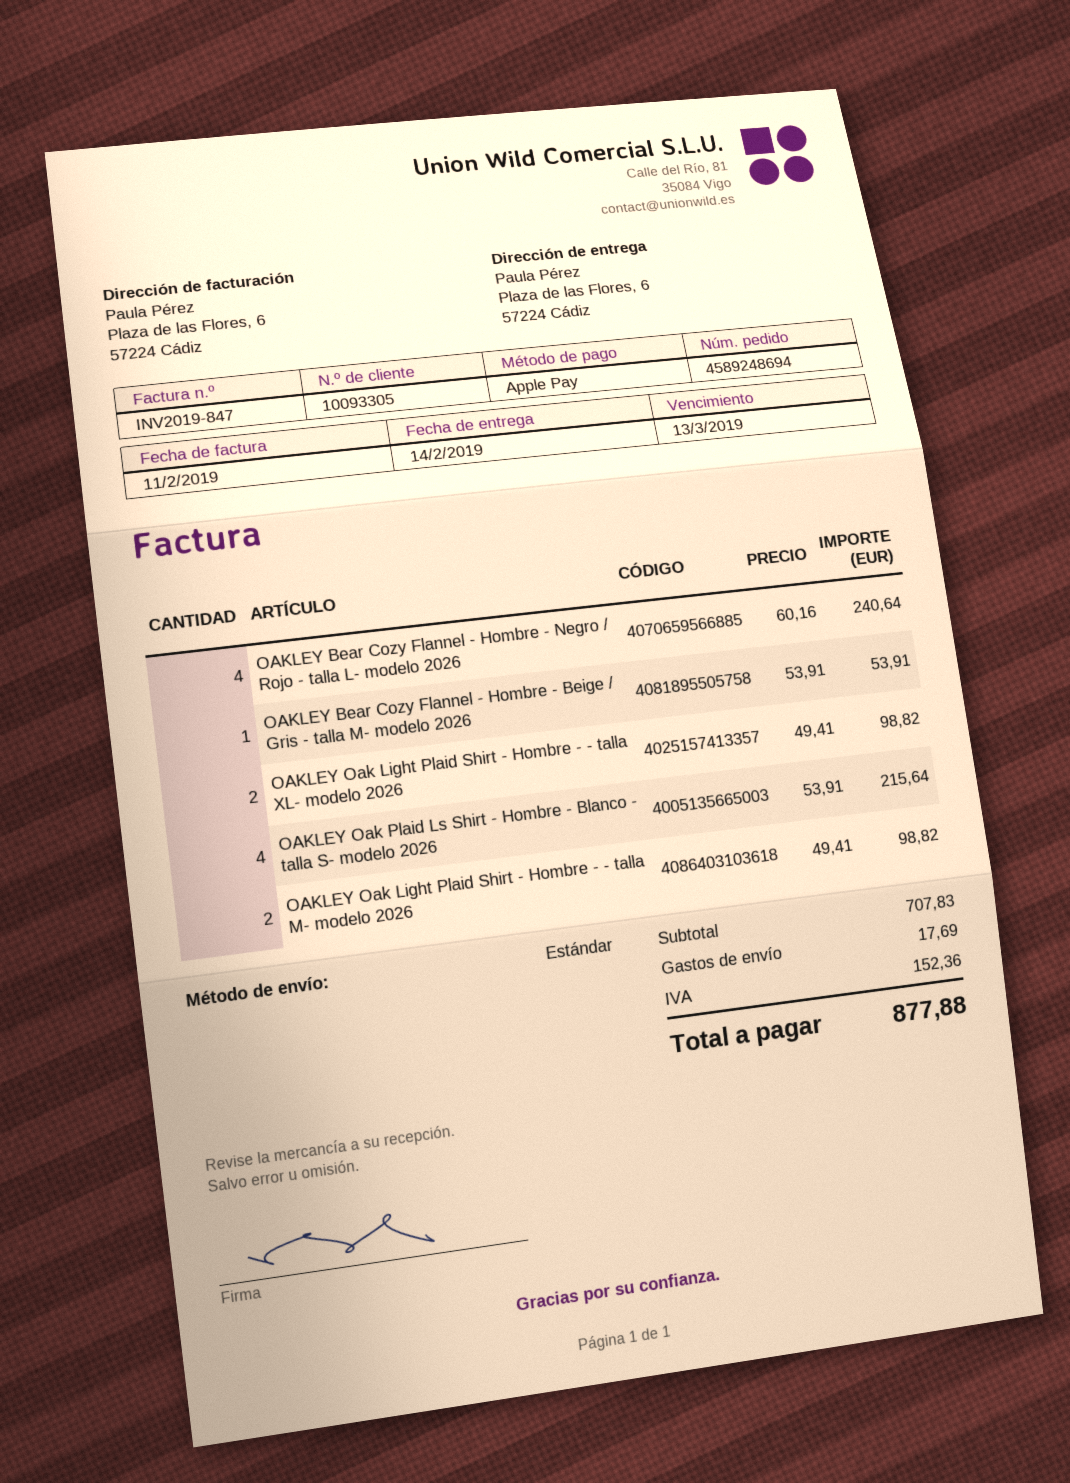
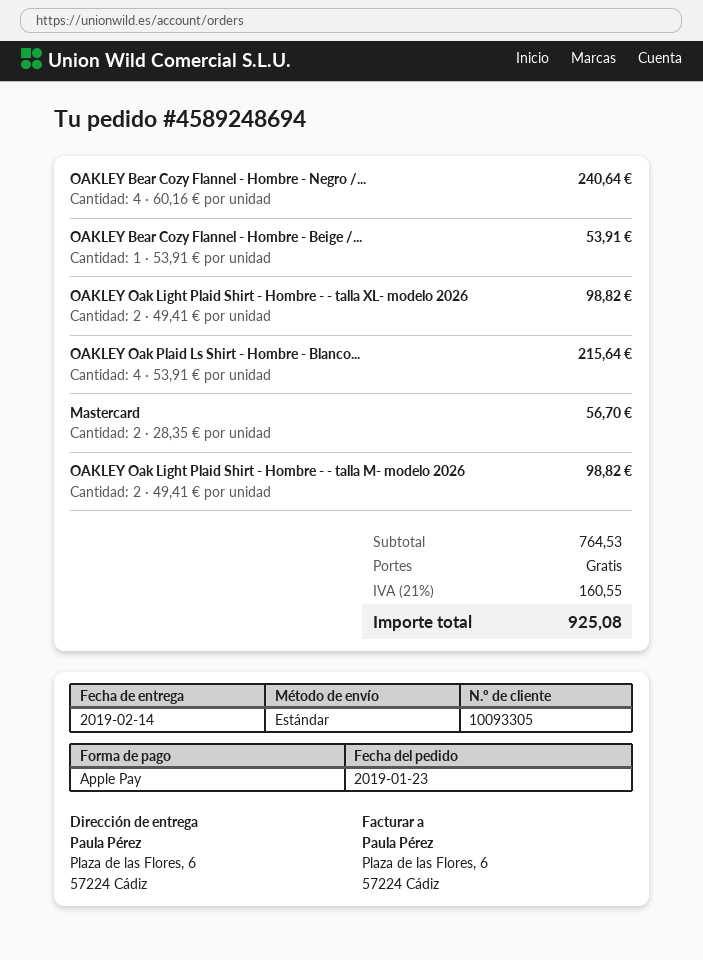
Mastercard: none -> 2 x 28.35 = 56.70
subtotal: 707.83 -> 764.53
shipping: 17.69 -> 0.00
tax: 152.36 -> 160.55
total: 877.88 -> 925.08

